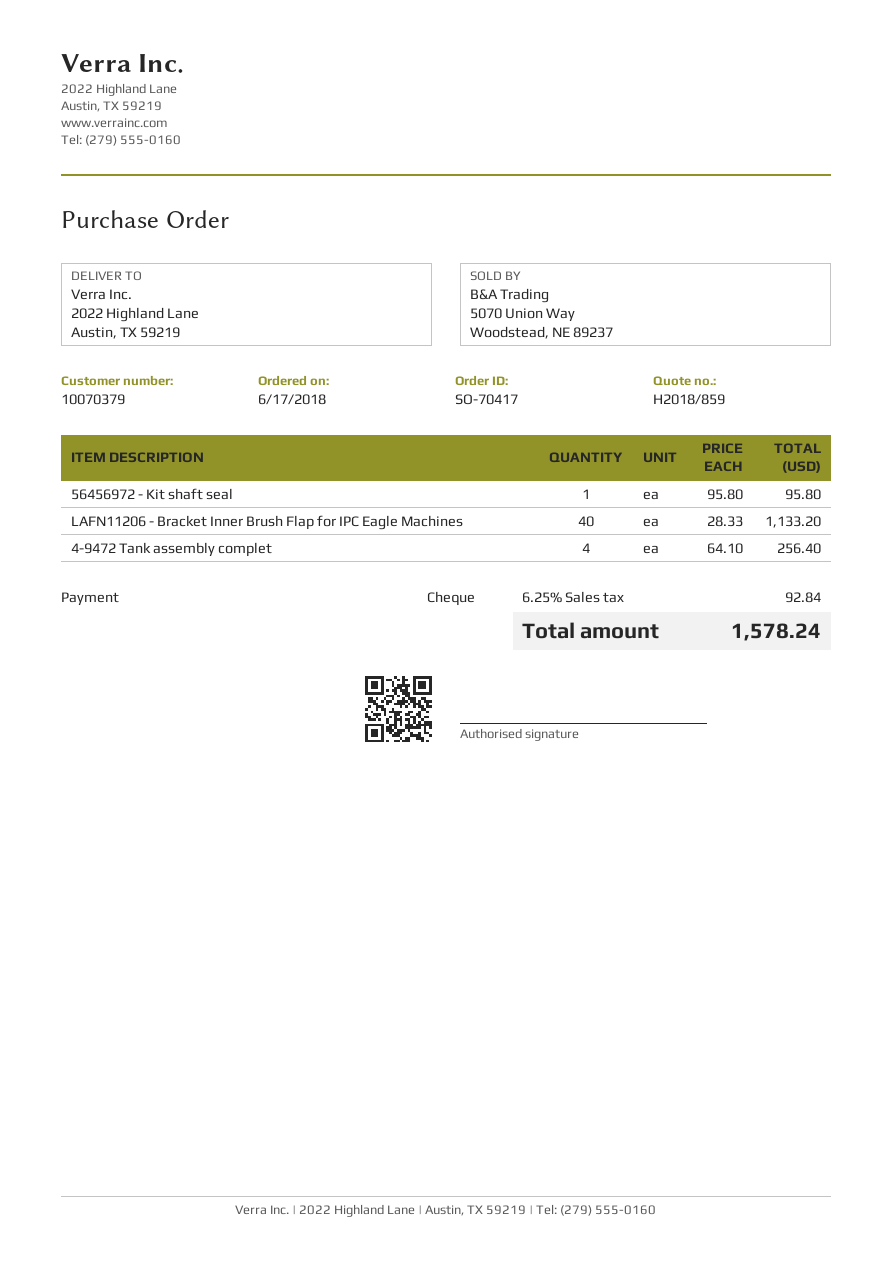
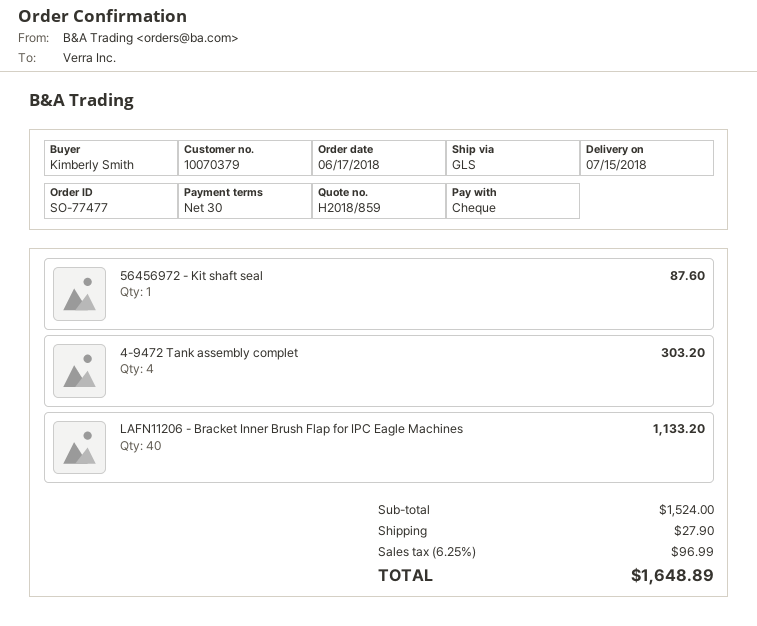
order number: SO-70417 -> SO-77477
56456972 - Kit shaft seal: 1 for 95.80 -> 1 for 87.60
4-9472 Tank assembly complet: 4 for 256.40 -> 4 for 303.20
shipping: none -> 27.90
tax: 6.25% = 92.84 -> 6.25% = 96.99
total: 1578.24 -> 1648.89

